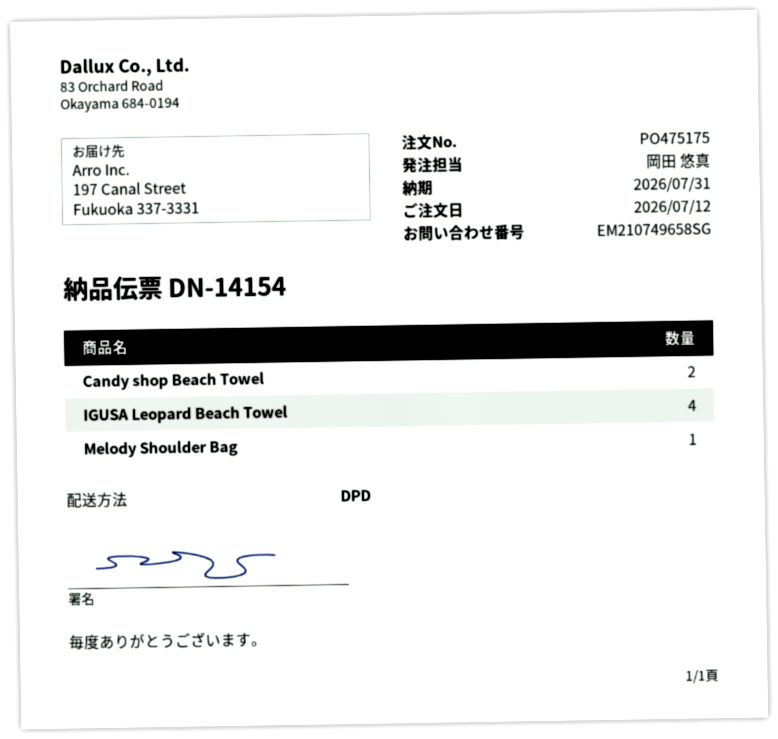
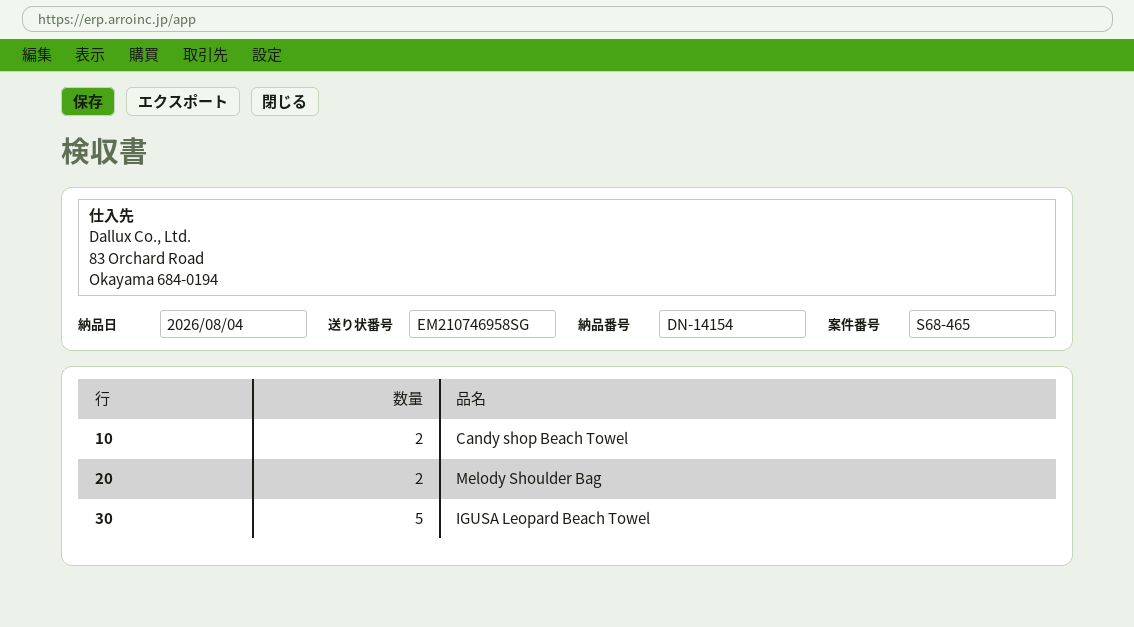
delivery date: 2026-07-31 -> 2026-08-04
tracking number: EM210749658SG -> EM210746958SG
IGUSA Leopard Beach Towel: 4 -> 5
Melody Shoulder Bag: 1 -> 2

